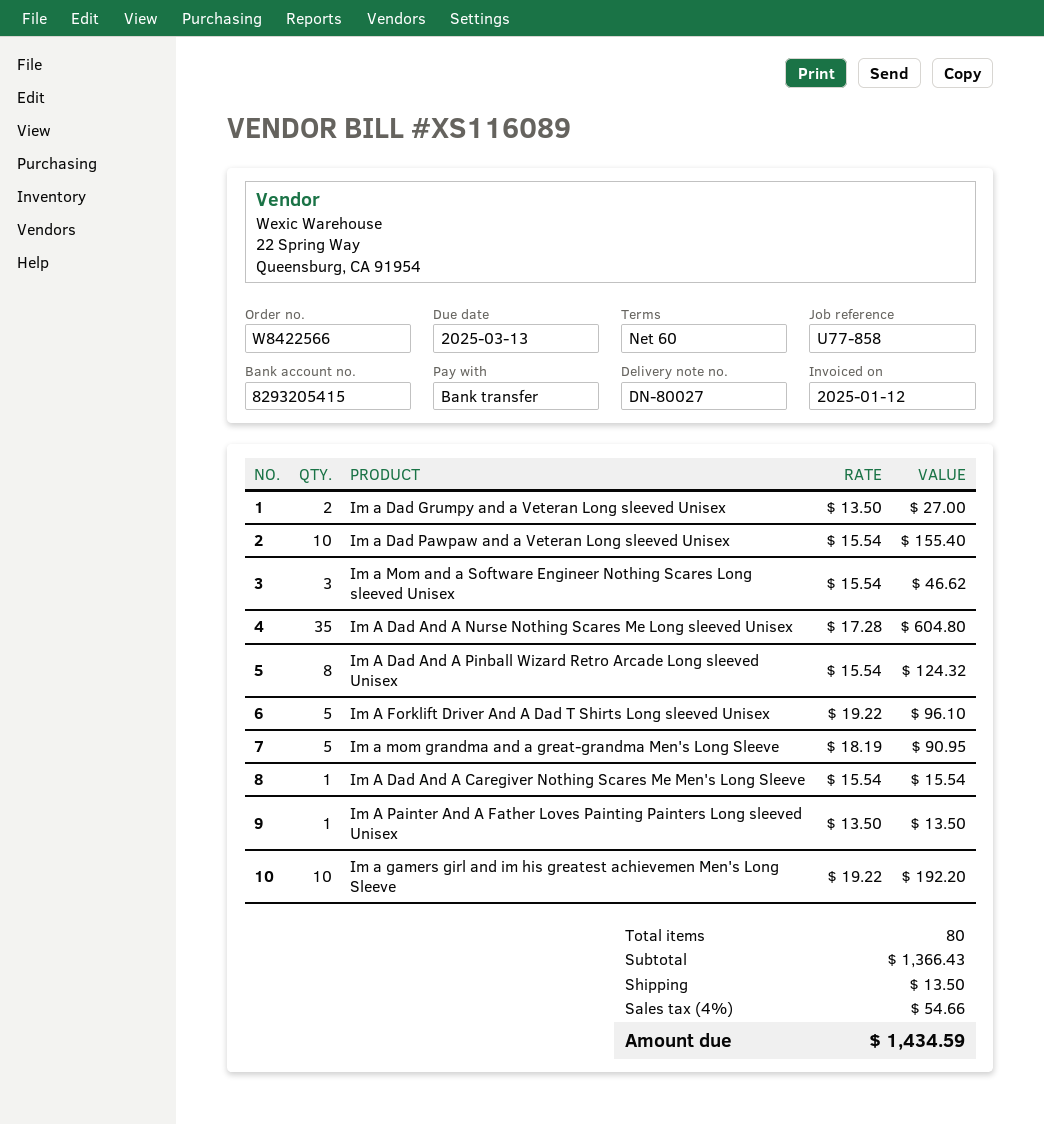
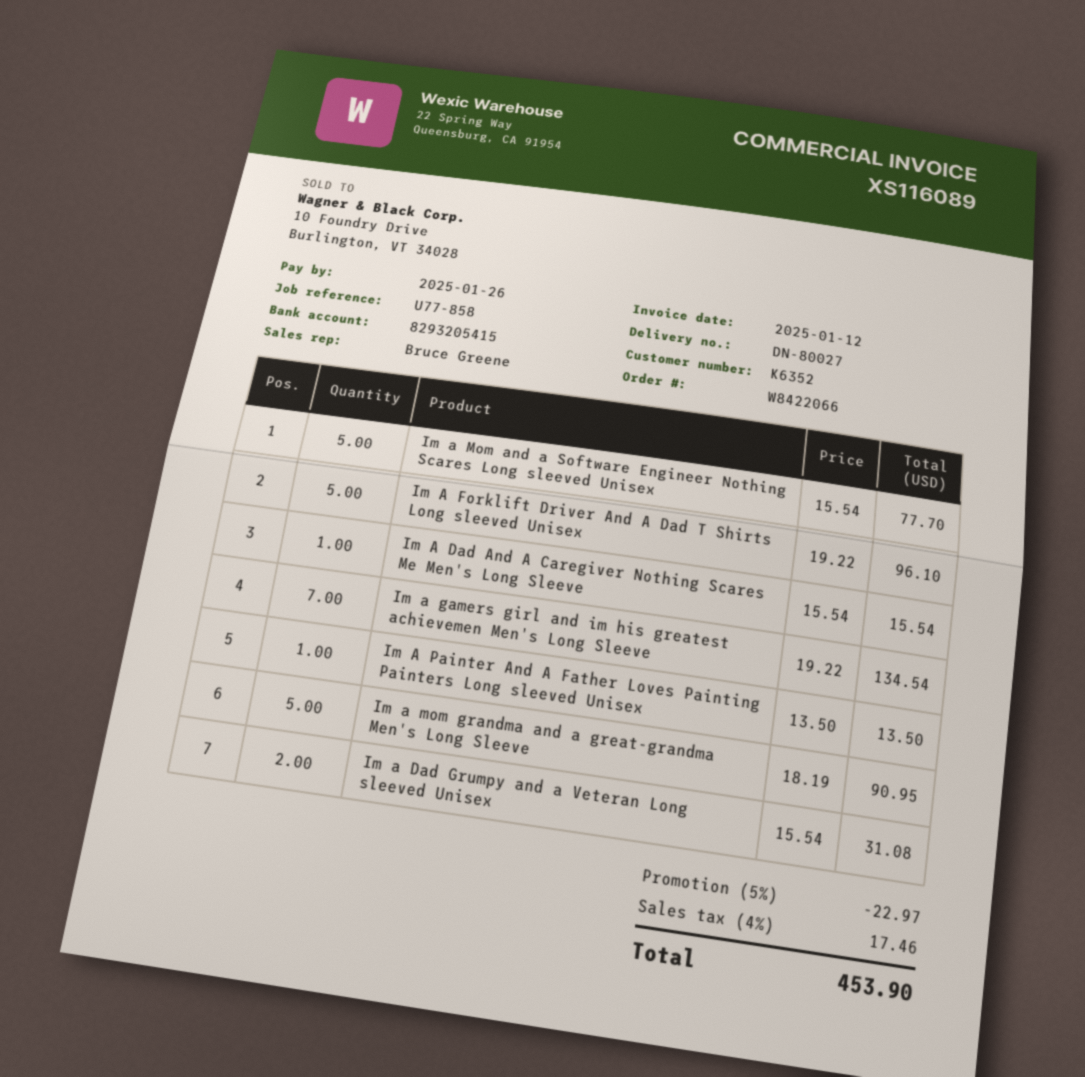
order number: W8422566 -> W8422066
due date: 2025-03-13 -> 2025-01-26
Im a Dad Grumpy and a Veteran Long sleeved Unisex: 2 x 13.50 = 27.00 -> 2 x 15.54 = 31.08
Im a Dad Pawpaw and a Veteran Long sleeved Unisex: 10 x 15.54 = 155.40 -> none
Im a Mom and a Software Engineer Nothing Scares Long sleeved Unisex: 3 x 15.54 = 46.62 -> 5 x 15.54 = 77.70
Im A Dad And A Nurse Nothing Scares Me Long sleeved Unisex: 35 x 17.28 = 604.80 -> none
Im A Dad And A Pinball Wizard Retro Arcade Long sleeved Unisex: 8 x 15.54 = 124.32 -> none
Im a gamers girl and im his greatest achievemen Men's Long Sleeve: 10 x 19.22 = 192.20 -> 7 x 19.22 = 134.54
discount: none -> 5% = 22.97
shipping: 13.50 -> none
tax: 4% = 54.66 -> 4% = 17.46
total: 1434.59 -> 453.90

